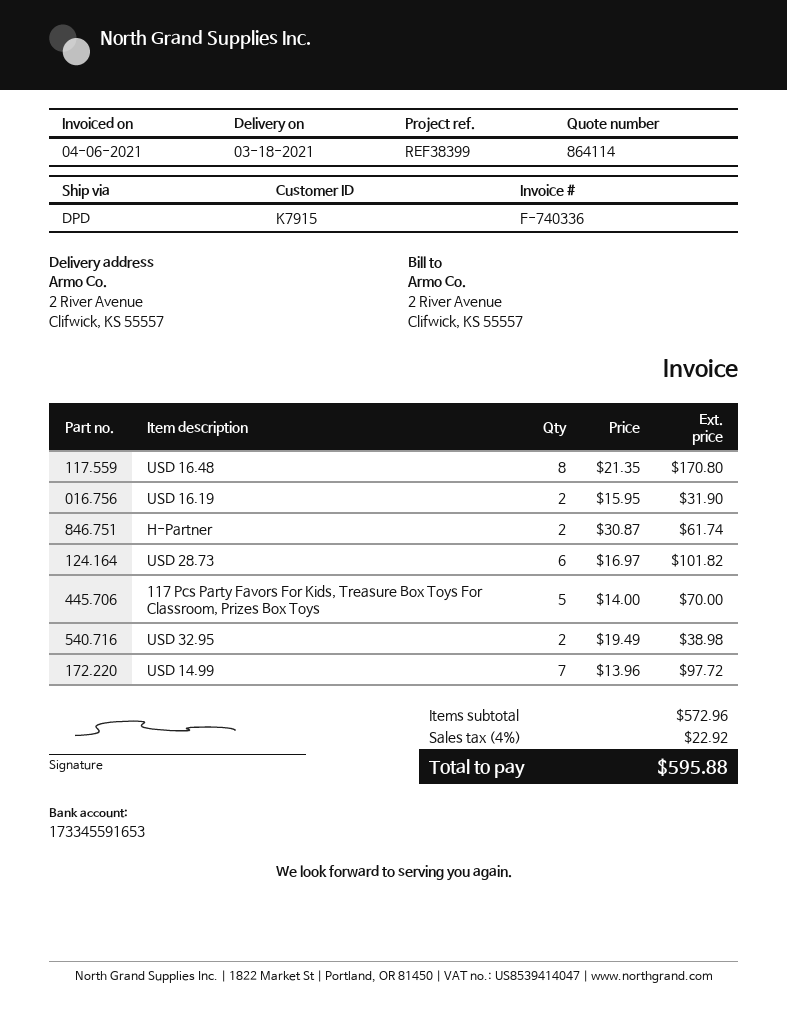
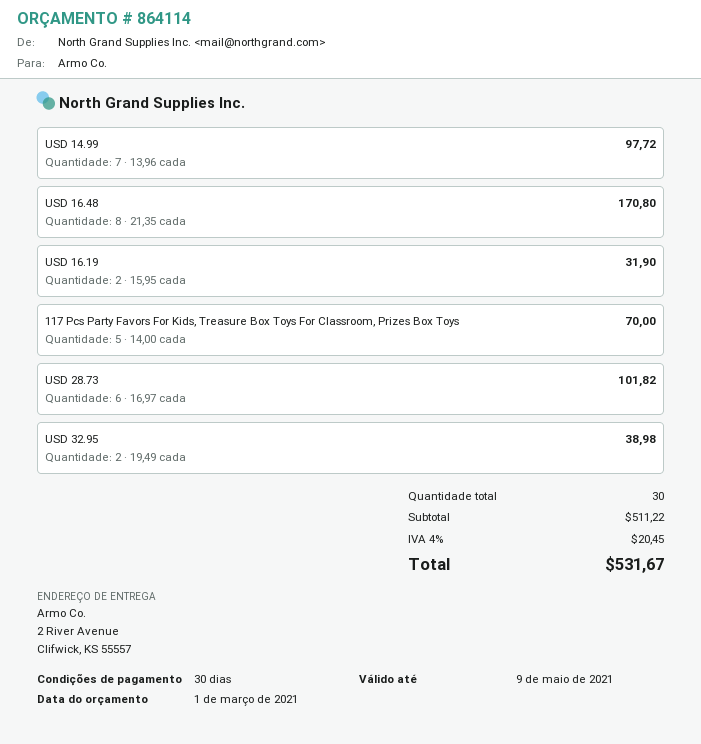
H-Partner: 2 x 30.87 = 61.74 -> none
subtotal: 572.96 -> 511.22
tax: 4% = 22.92 -> 4% = 20.45
total: 595.88 -> 531.67

